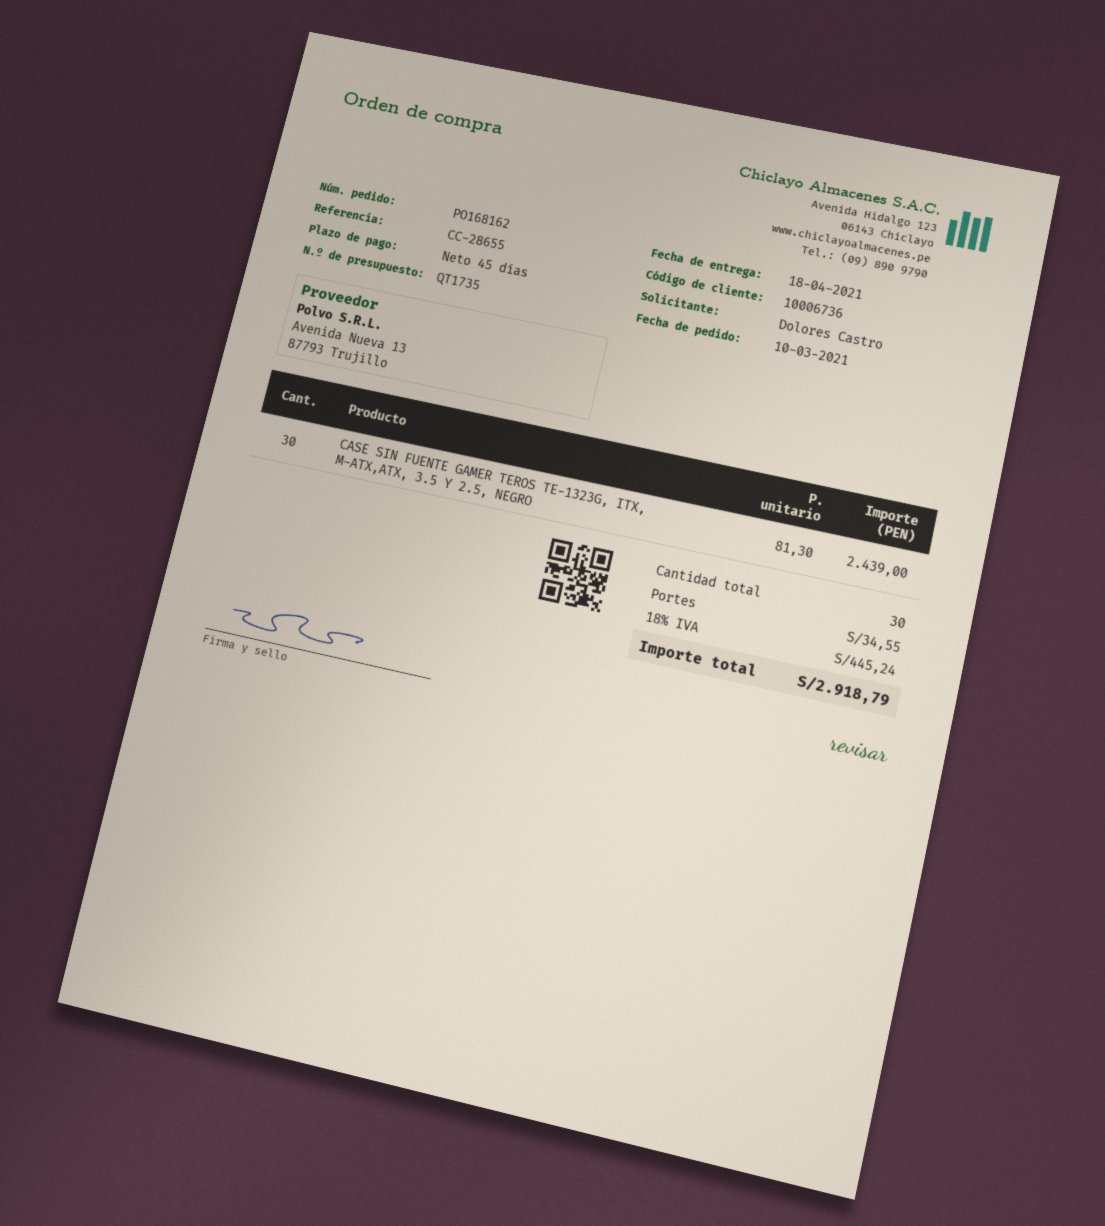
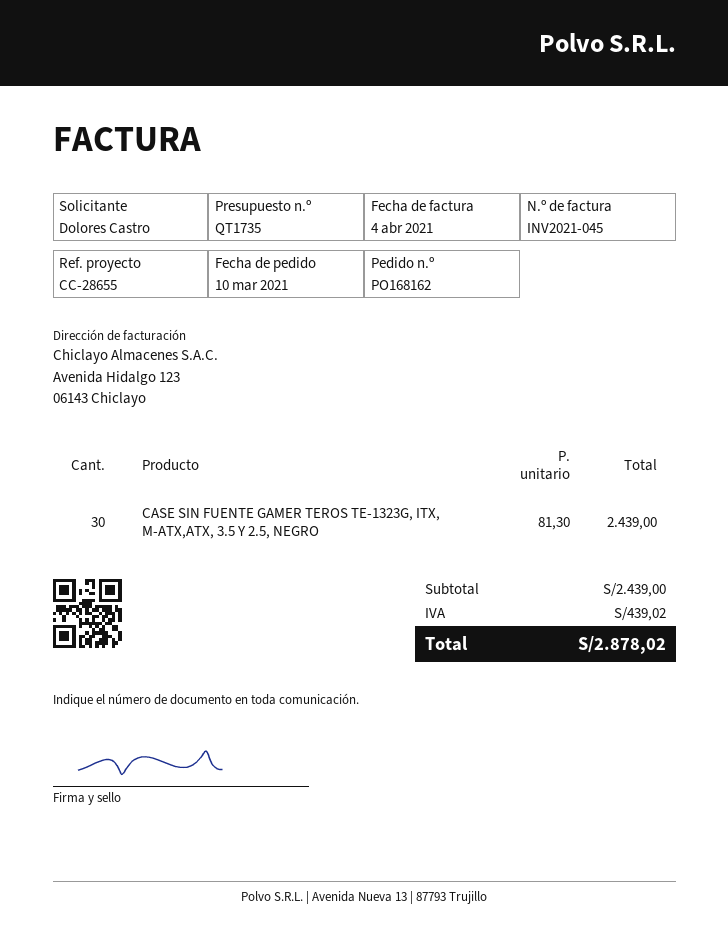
shipping: 34.55 -> none
tax: 445.24 -> 439.02
total: 2918.79 -> 2878.02

